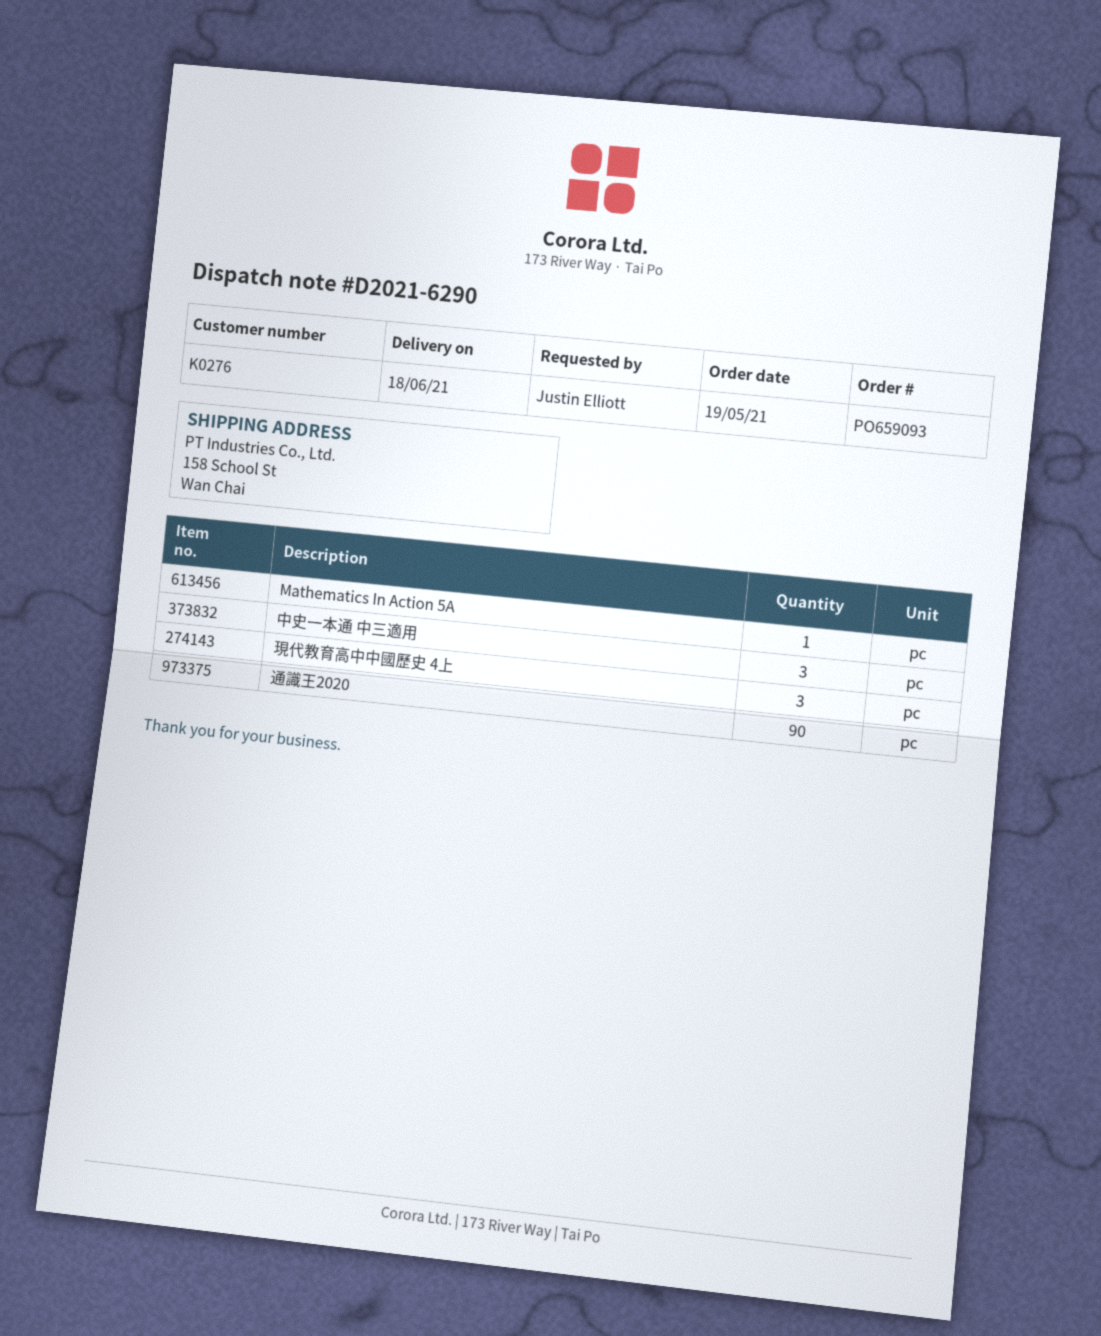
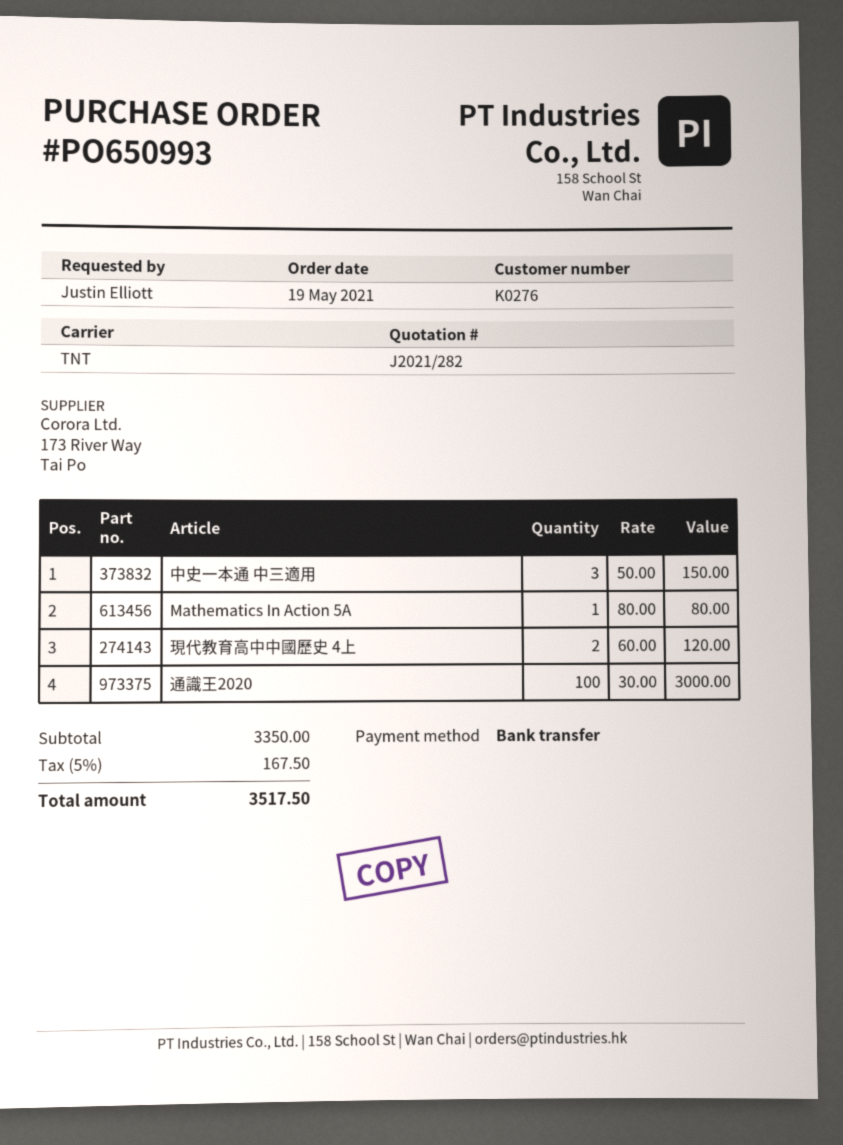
order number: PO659093 -> PO650993
現代教育高中中國歷史 4上: 3 -> 2
通識王2020: 90 -> 100

